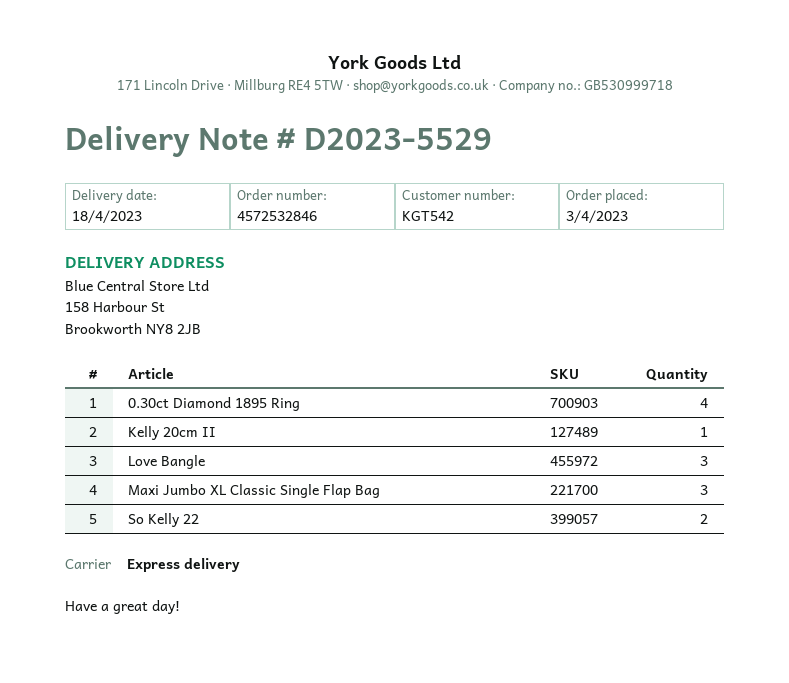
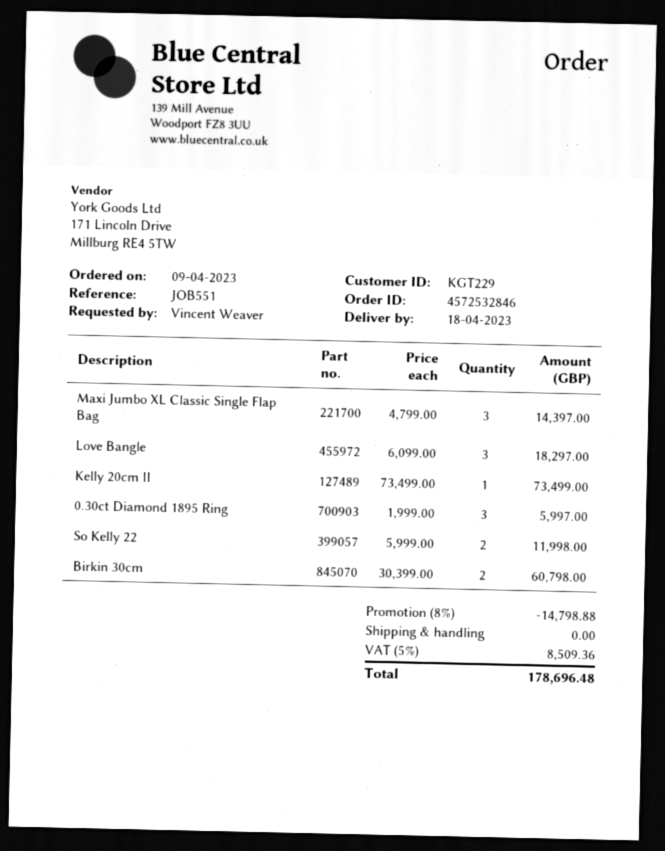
order date: 2023-04-03 -> 2023-04-09
customer number: KGT542 -> KGT229
0.30ct Diamond 1895 Ring: 4 -> 3
Birkin 30cm: none -> 2

